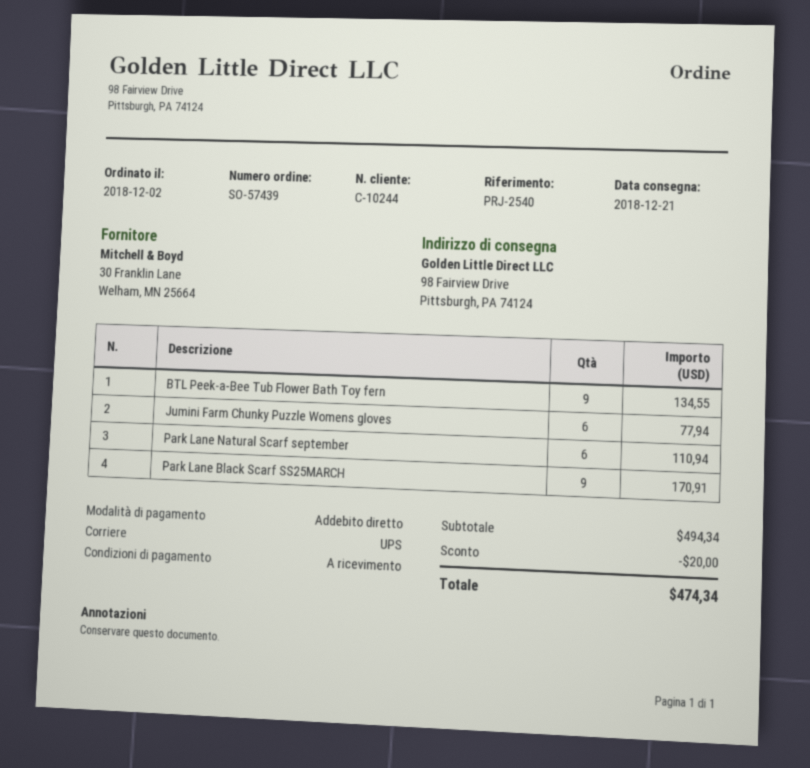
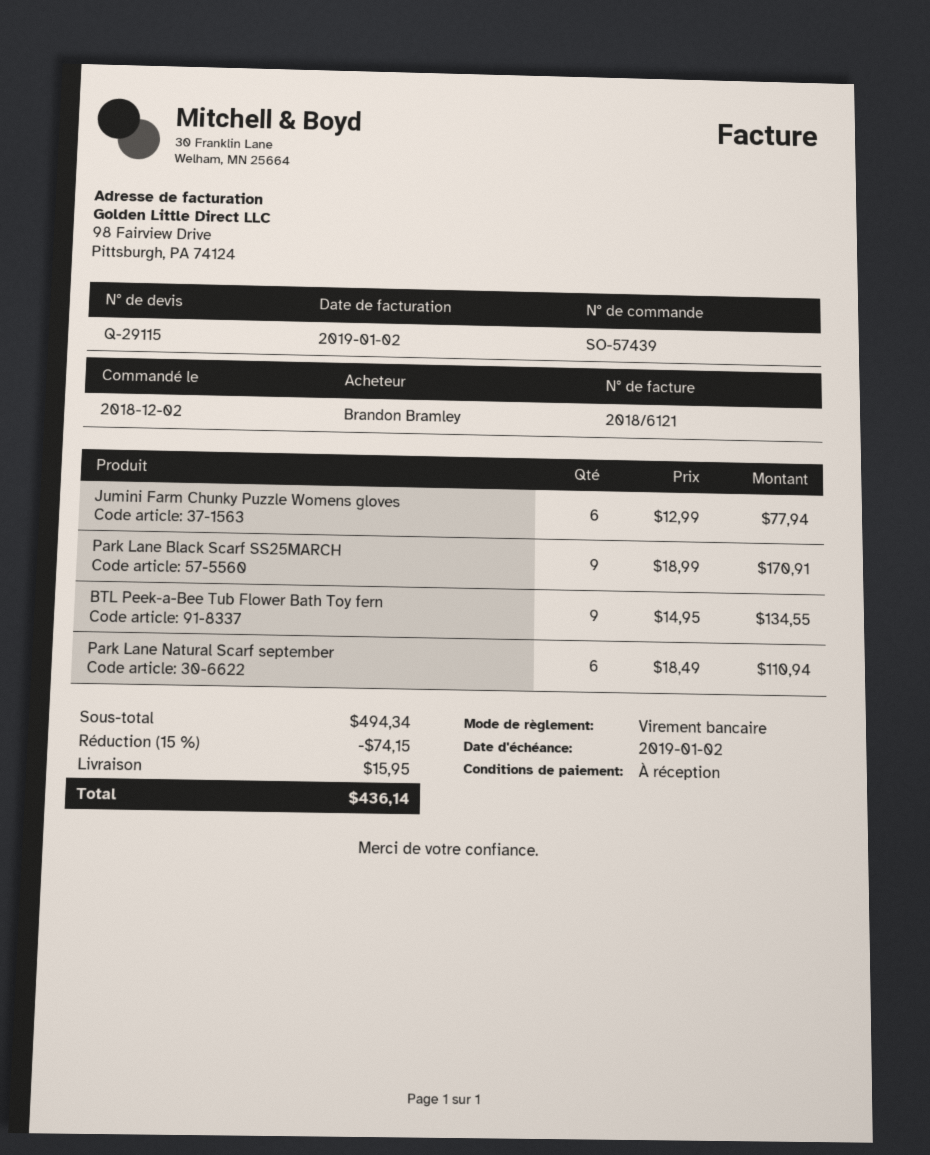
payment method: direct debit -> bank transfer
discount: 20.00 -> 74.15
shipping: none -> 15.95
total: 474.34 -> 436.14

